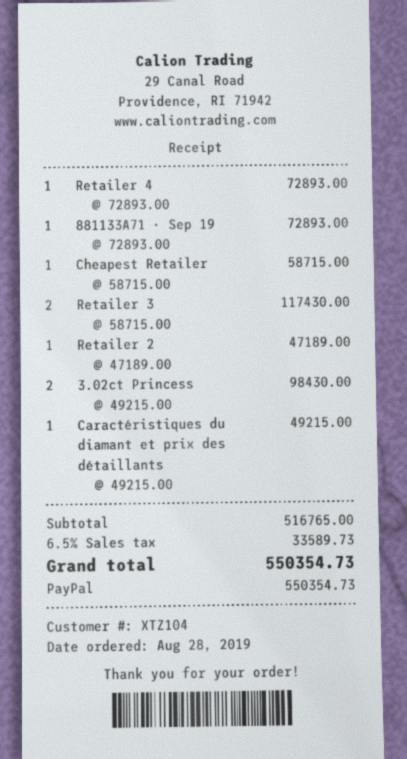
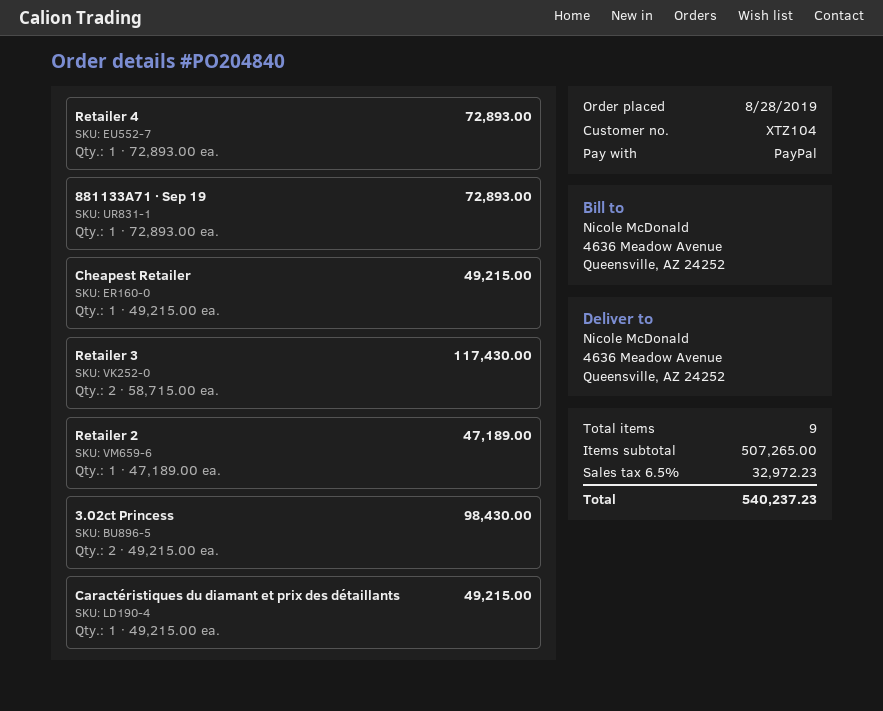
Cheapest Retailer: 1 x 58715.00 = 58715.00 -> 1 x 49215.00 = 49215.00
subtotal: 516765.00 -> 507265.00
tax: 6.5% = 33589.73 -> 6.5% = 32972.23
total: 550354.73 -> 540237.23

